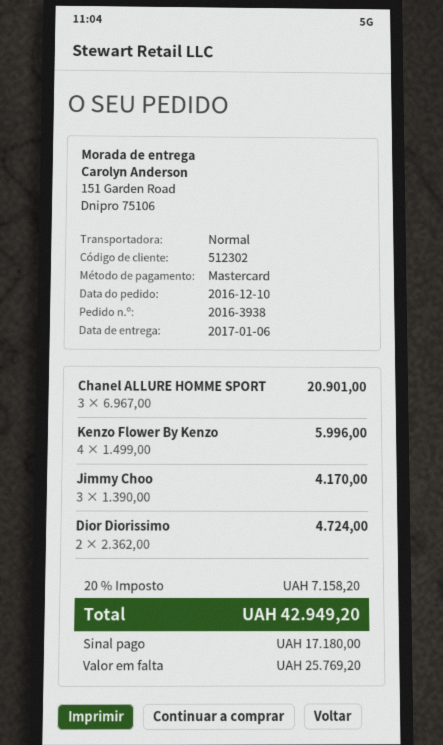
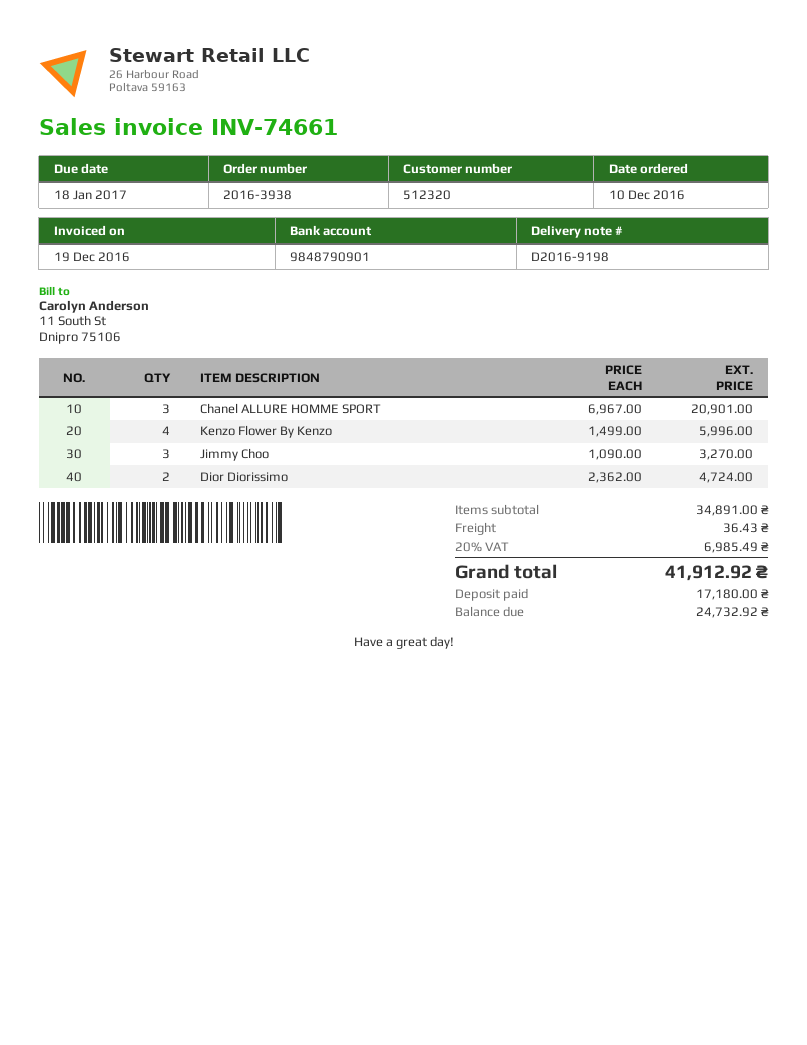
customer number: 512302 -> 512320
Jimmy Choo: 3 x 1390.00 = 4170.00 -> 3 x 1090.00 = 3270.00
shipping: none -> 36.43
tax: 20% = 7158.20 -> 20% = 6985.49
total: 42949.20 -> 41912.92
balance: 25769.20 -> 24732.92

